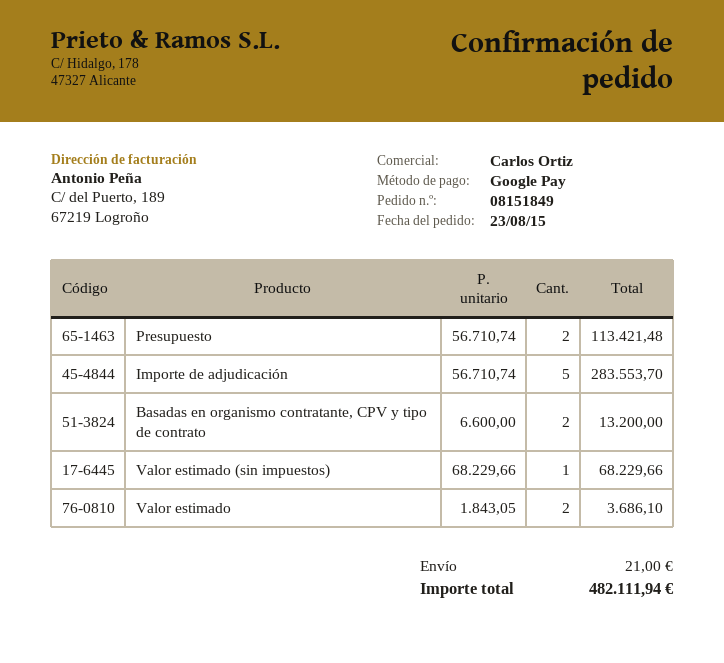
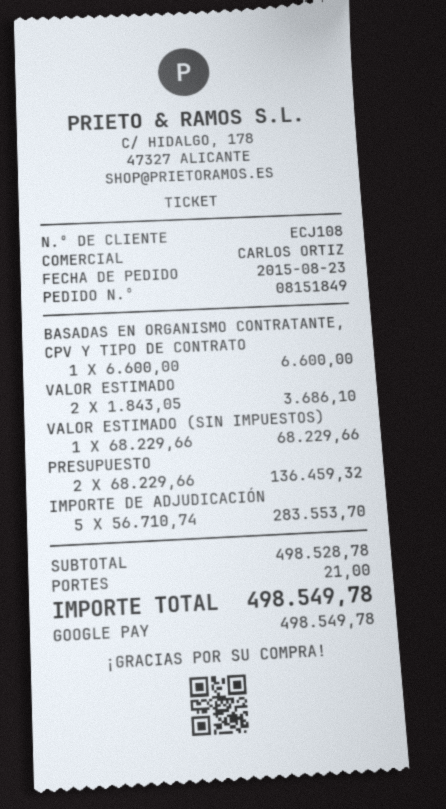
Presupuesto: 2 x 56710.74 = 113421.48 -> 2 x 68229.66 = 136459.32
Basadas en organismo contratante, CPV y tipo de contrato: 2 x 6600.00 = 13200.00 -> 1 x 6600.00 = 6600.00
total: 482111.94 -> 498549.78

